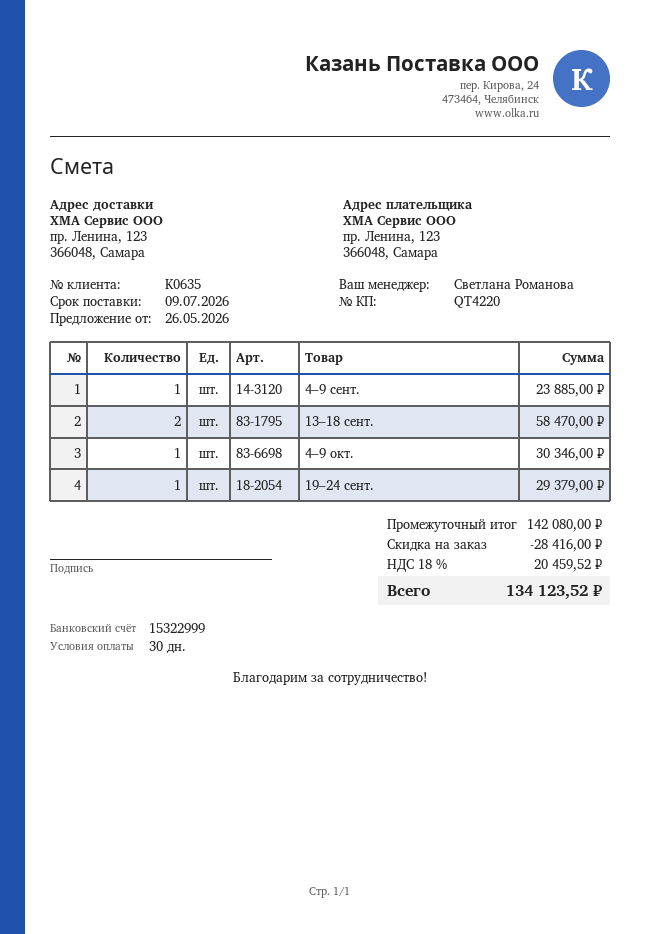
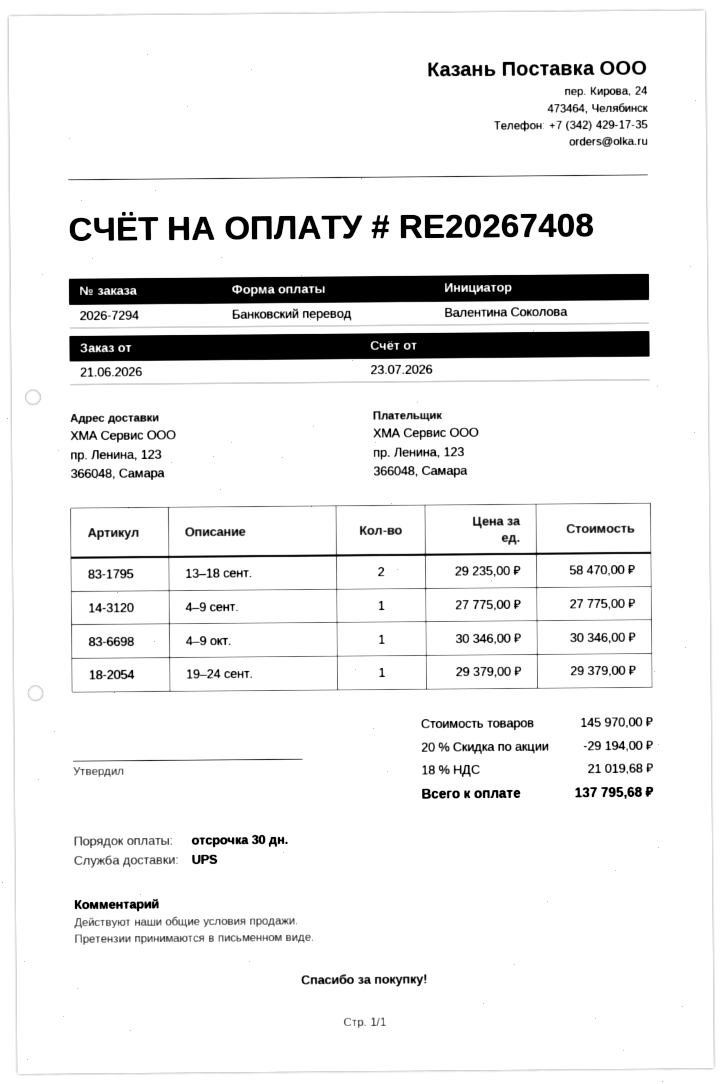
4–9 сент.: 1 for 23885.00 -> 1 for 27775.00
subtotal: 142080.00 -> 145970.00
discount: 28416.00 -> 29194.00
tax: 18% = 20459.52 -> 18% = 21019.68
total: 134123.52 -> 137795.68

